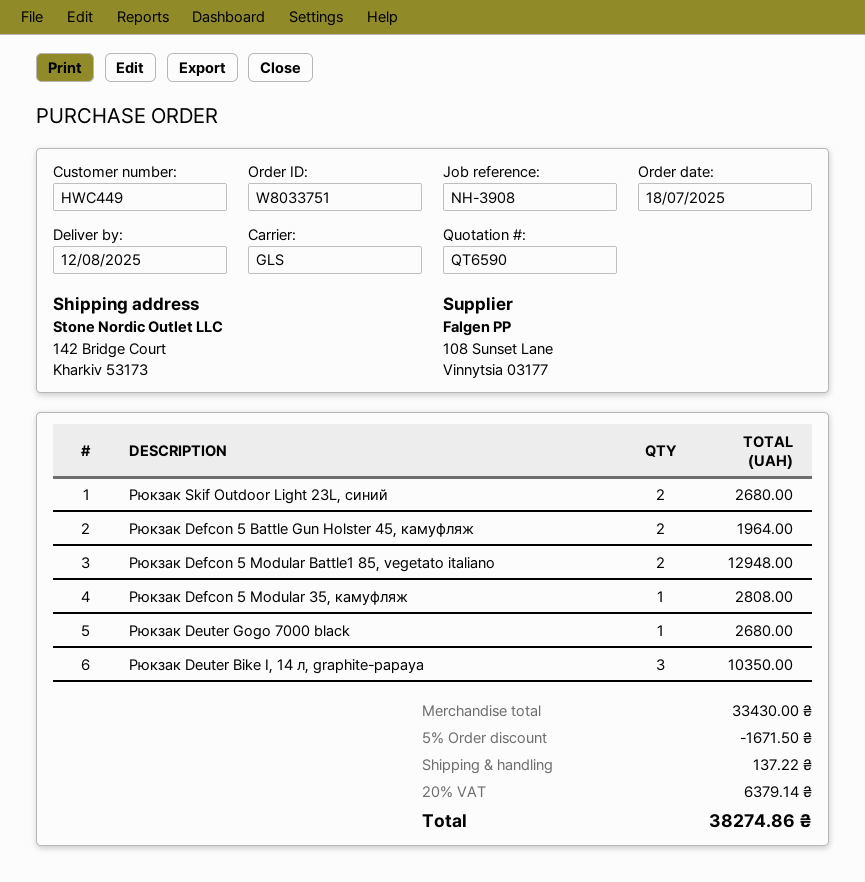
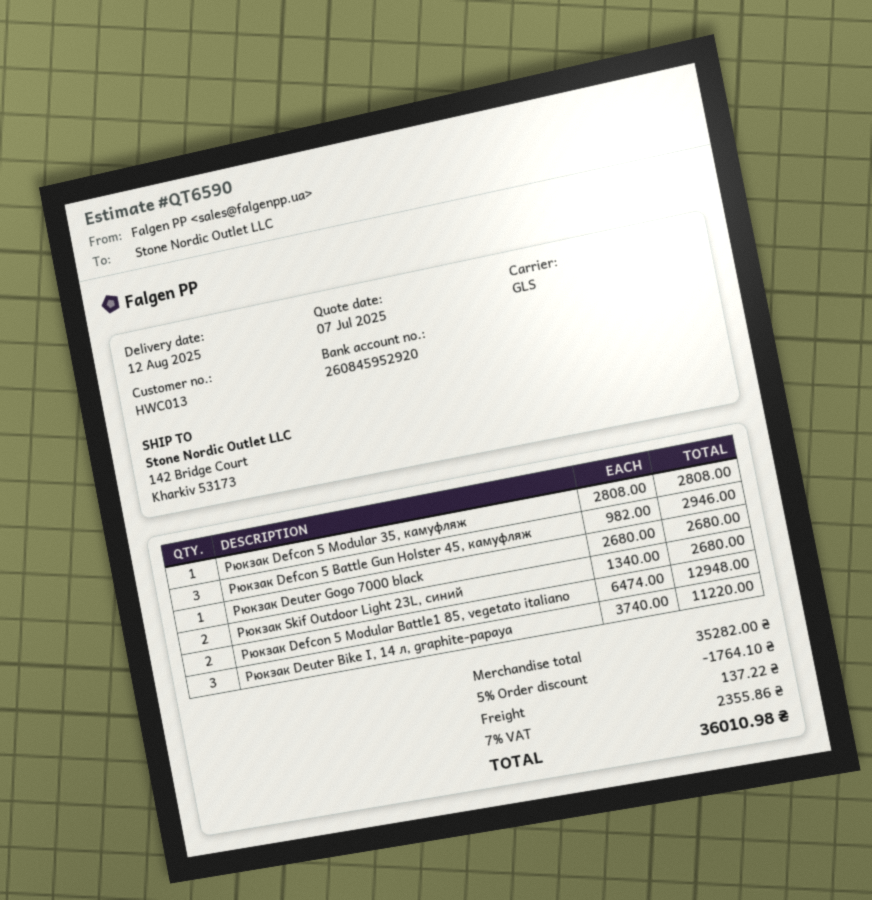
customer number: HWC449 -> HWC013
Рюкзак Defcon 5 Battle Gun Holster 45, камуфляж: 2 for 1964.00 -> 3 for 2946.00
Рюкзак Deuter Bike I, 14 л, graphite-papaya: 3 for 10350.00 -> 3 for 11220.00
subtotal: 33430.00 -> 35282.00
discount: 5% = 1671.50 -> 5% = 1764.10
tax: 20% = 6379.14 -> 7% = 2355.86
total: 38274.86 -> 36010.98

